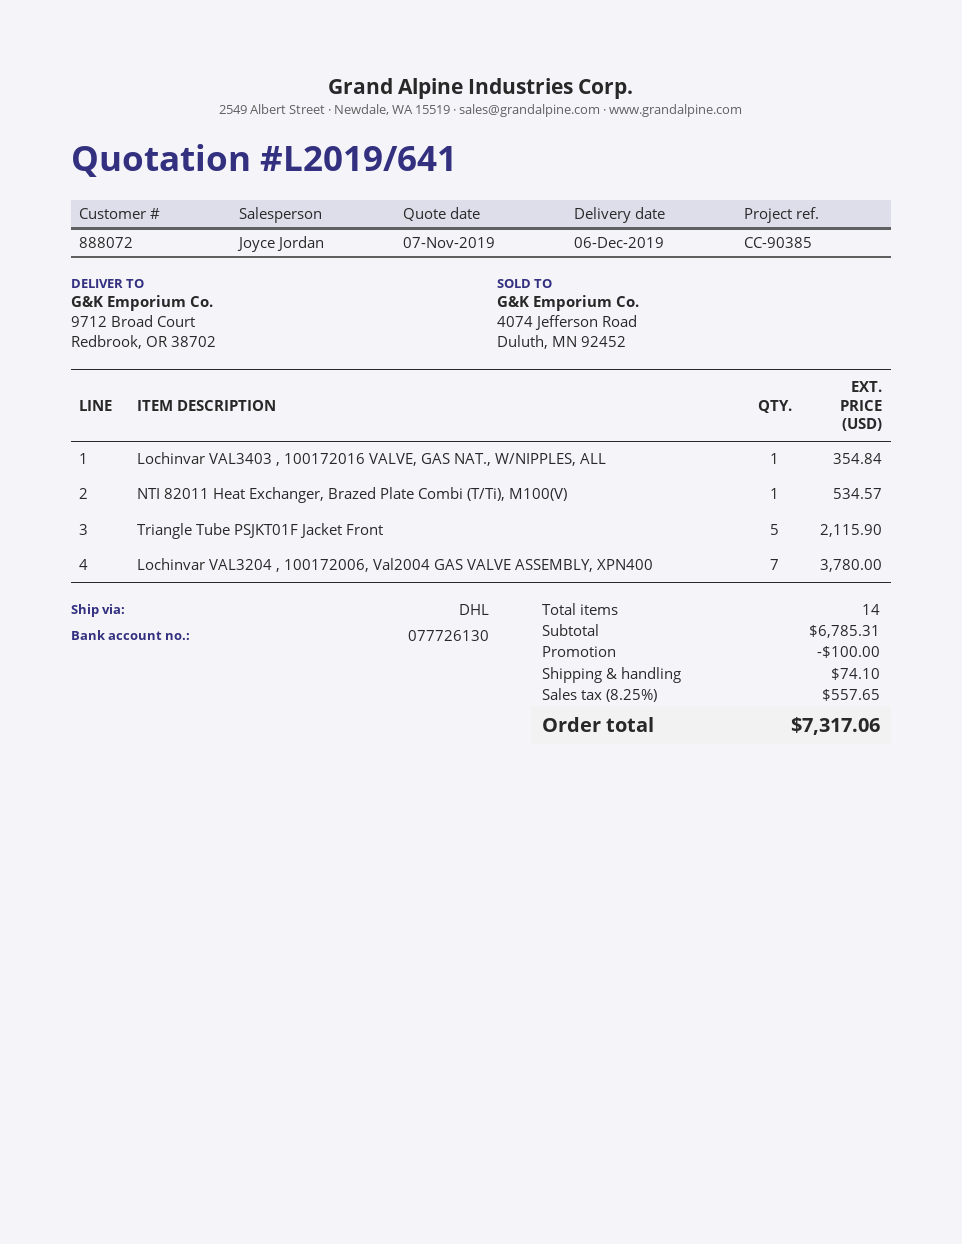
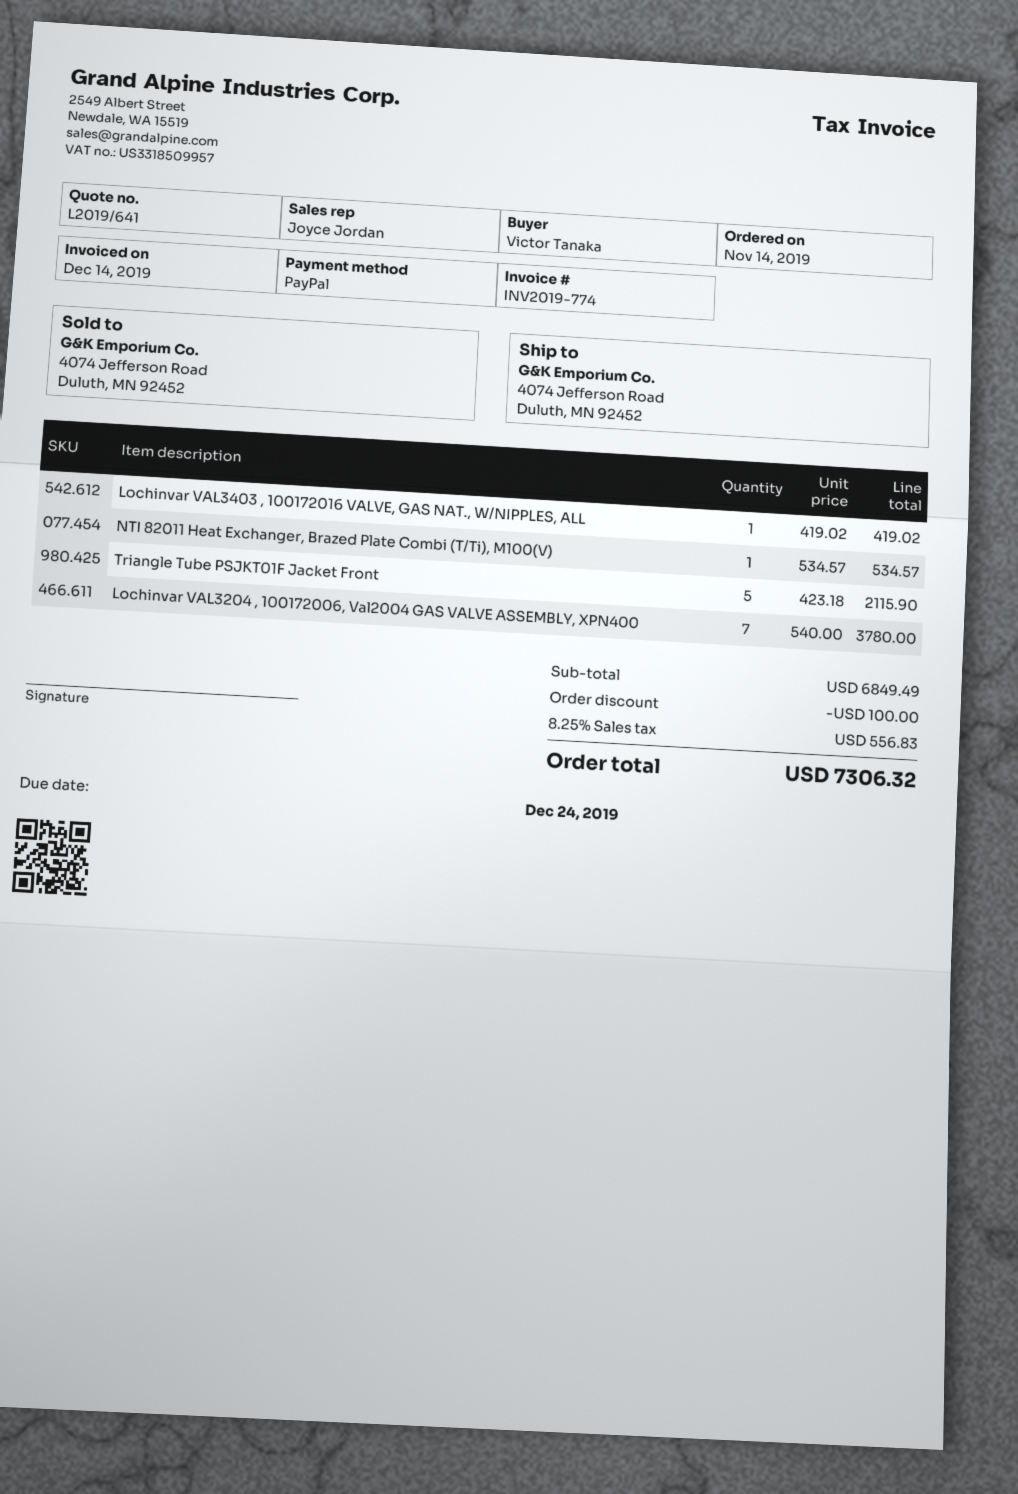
ship to: 9712 Broad Court, Redbrook, OR 38702 -> 4074 Jefferson Road, Duluth, MN 92452
Lochinvar VAL3403 , 100172016 VALVE, GAS NAT., W/NIPPLES, ALL: 1 for 354.84 -> 1 for 419.02
subtotal: 6785.31 -> 6849.49
shipping: 74.10 -> none
tax: 8.25% = 557.65 -> 8.25% = 556.83
total: 7317.06 -> 7306.32

